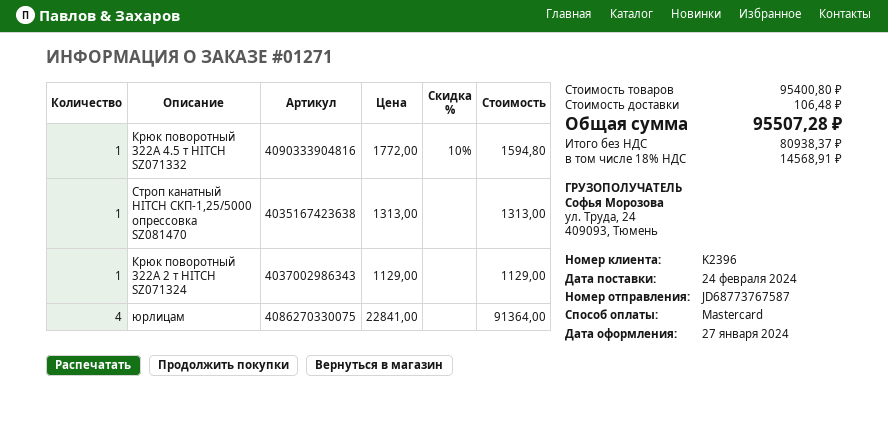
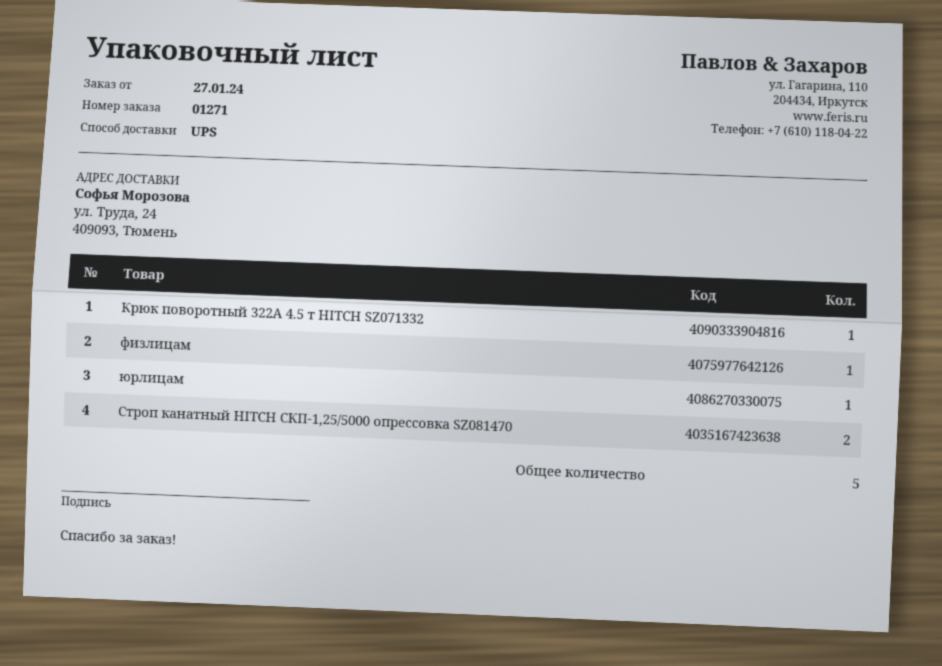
Строп канатный HITCH СКП-1,25/5000 опрессовка SZ081470: 1 -> 2
Крюк поворотный 322А 2 т HITCH SZ071324: 1 -> none
юрлицам: 4 -> 1
физлицам: none -> 1

